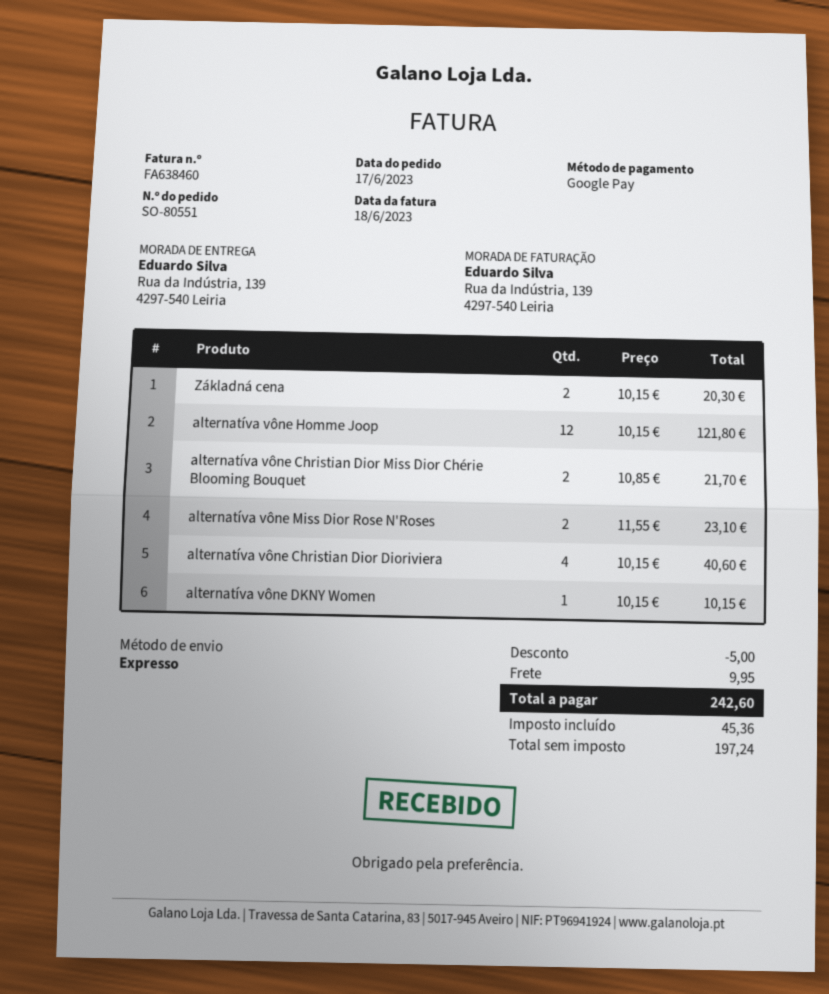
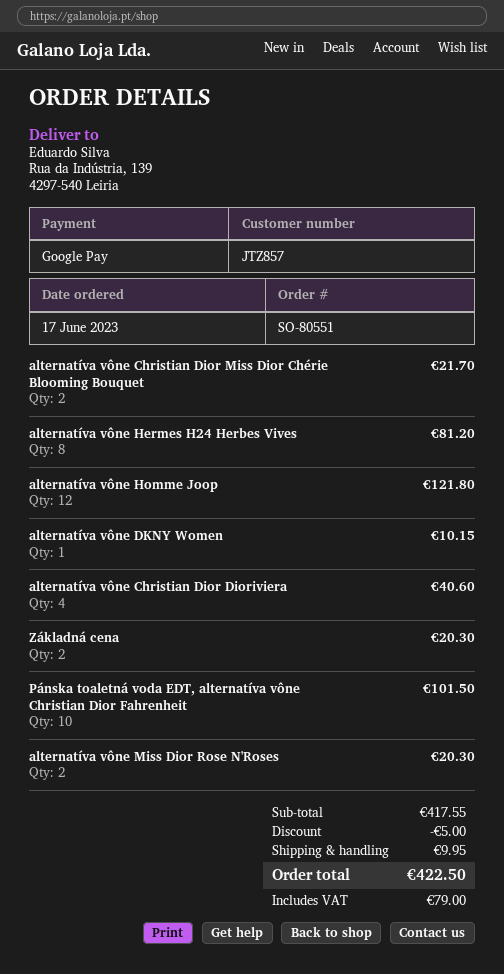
alternatíva vône Miss Dior Rose N'Roses: 2 for 23.10 -> 2 for 20.30
alternatíva vône Hermes H24 Herbes Vives: none -> 8 for 81.20
Pánska toaletná voda EDT, alternatíva vône Christian Dior Fahrenheit: none -> 10 for 101.50
tax: 45.36 -> 79.00
total: 242.60 -> 422.50

